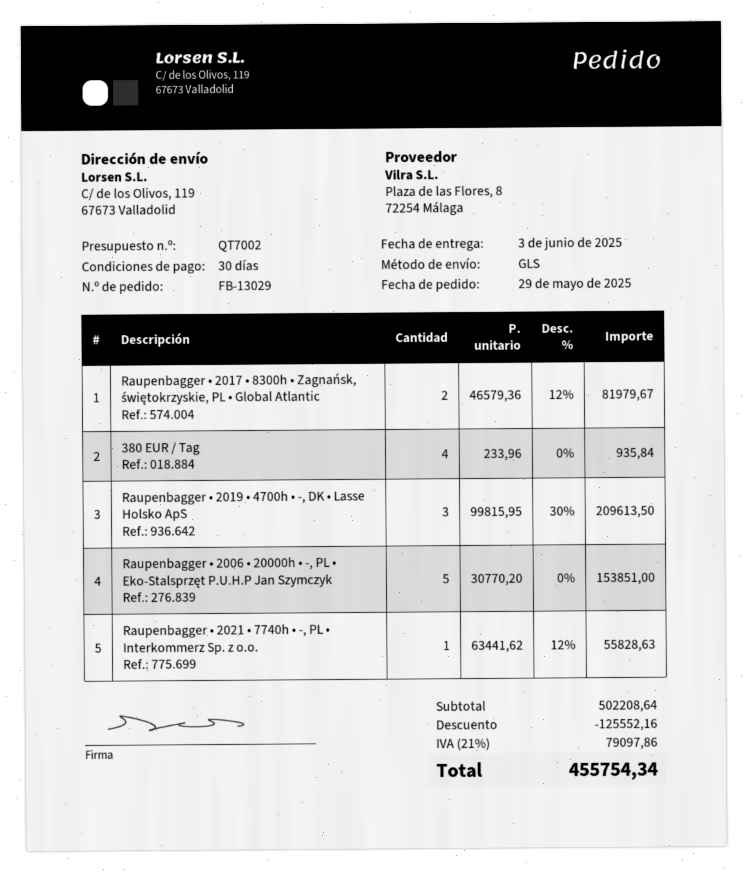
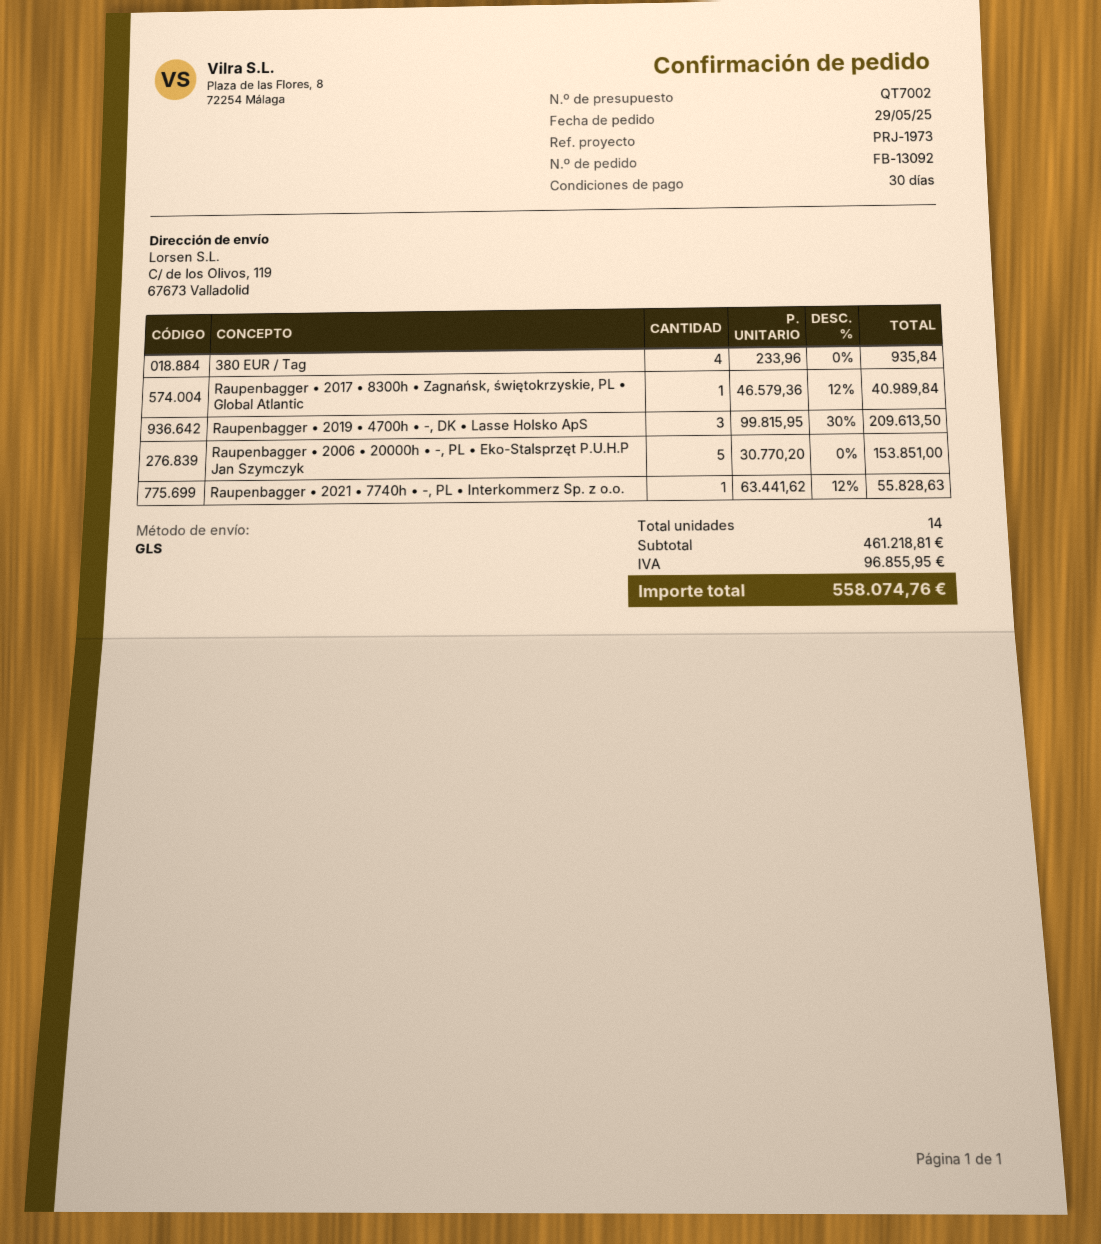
order number: FB-13029 -> FB-13092
Raupenbagger • 2017 • 8300h • Zagnańsk, świętokrzyskie, PL • Global Atlantic: 2 x 46579.36 - 12% = 81979.67 -> 1 x 46579.36 - 12% = 40989.84
subtotal: 502208.64 -> 461218.81
discount: 125552.16 -> none
tax: 79097.86 -> 96855.95
total: 455754.34 -> 558074.76

